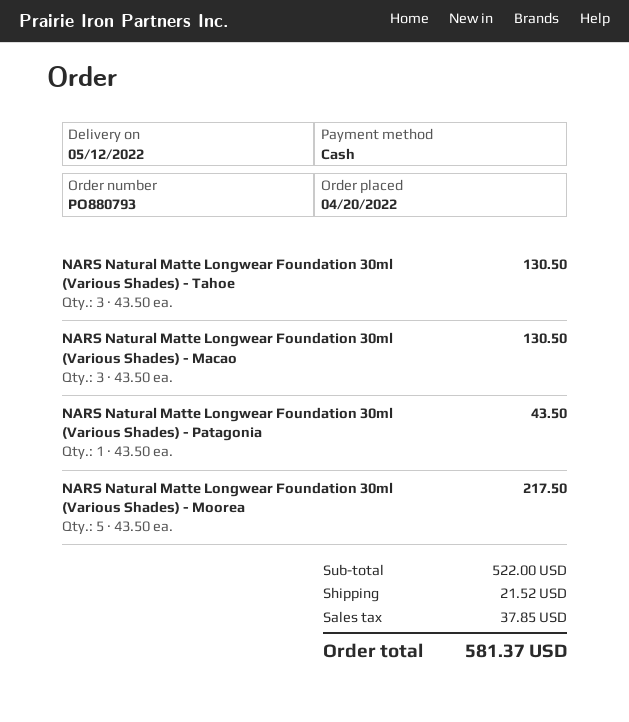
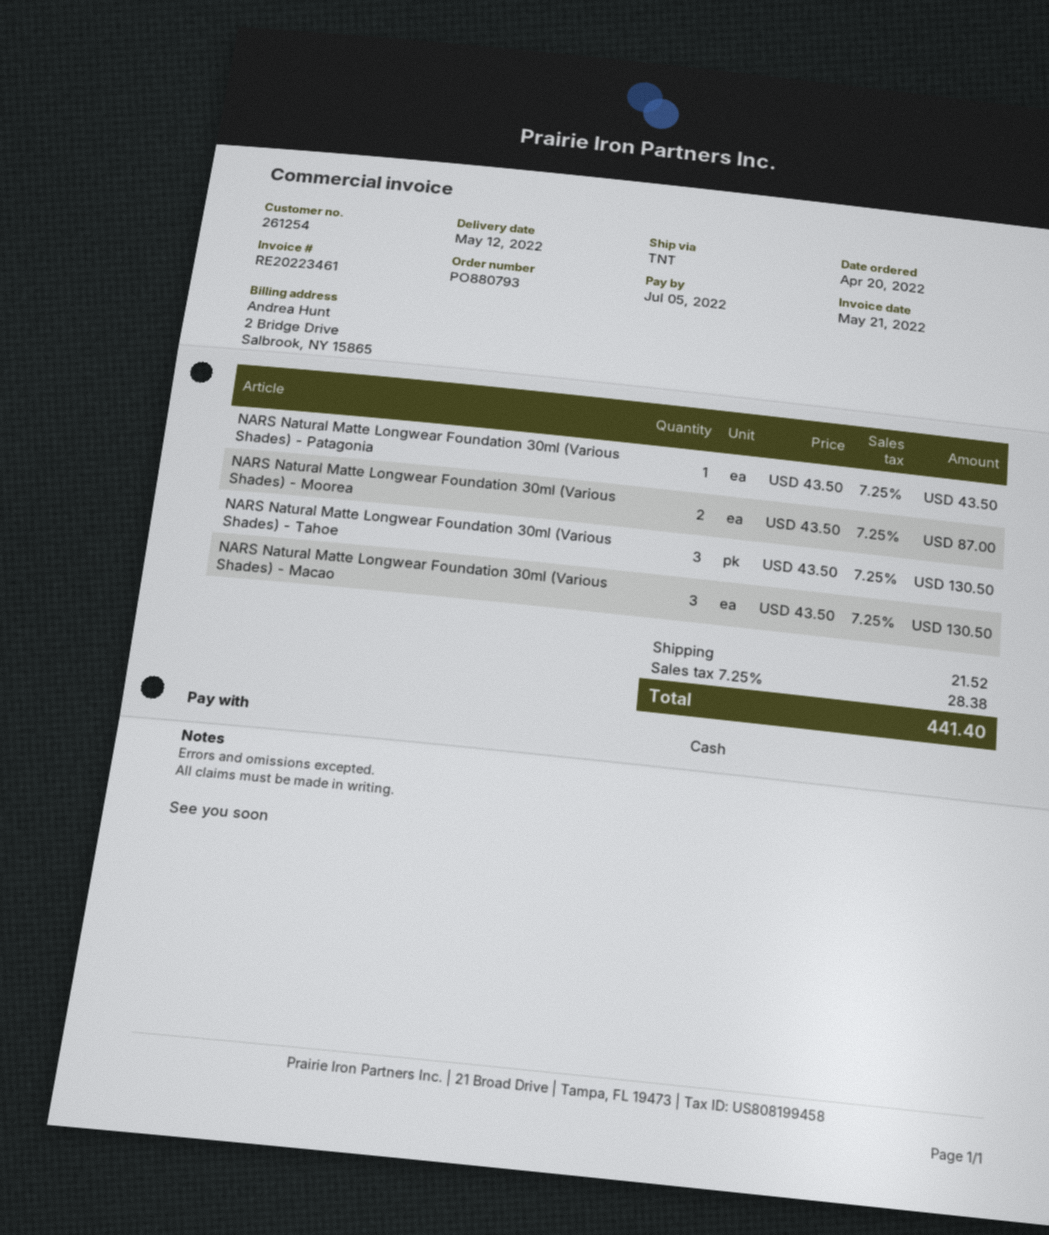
NARS Natural Matte Longwear Foundation 30ml (Various Shades) - Moorea: 5 x 43.50 = 217.50 -> 2 x 43.50 = 87.00
tax: 37.85 -> 28.38
total: 581.37 -> 441.40

